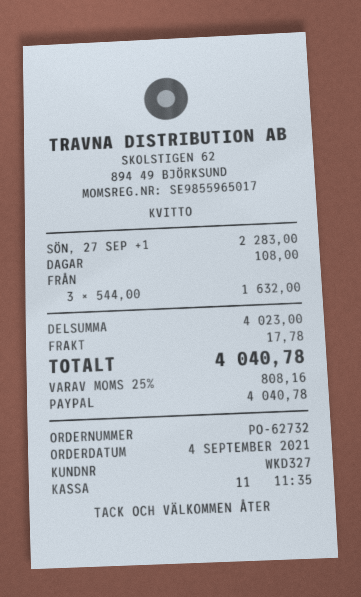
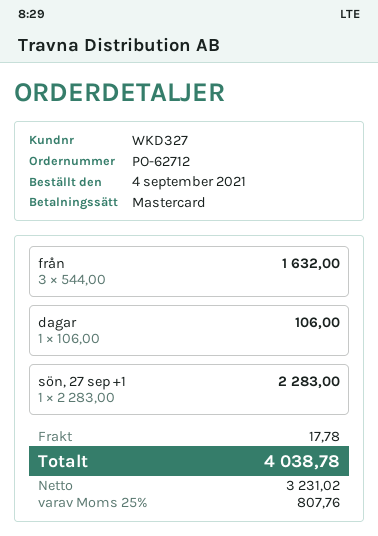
order number: PO-62732 -> PO-62712
payment method: PayPal -> Mastercard
DAGAR: 1 x 108.00 = 108.00 -> 1 x 106.00 = 106.00
tax: 25% = 808.16 -> 25% = 807.76
total: 4040.78 -> 4038.78

